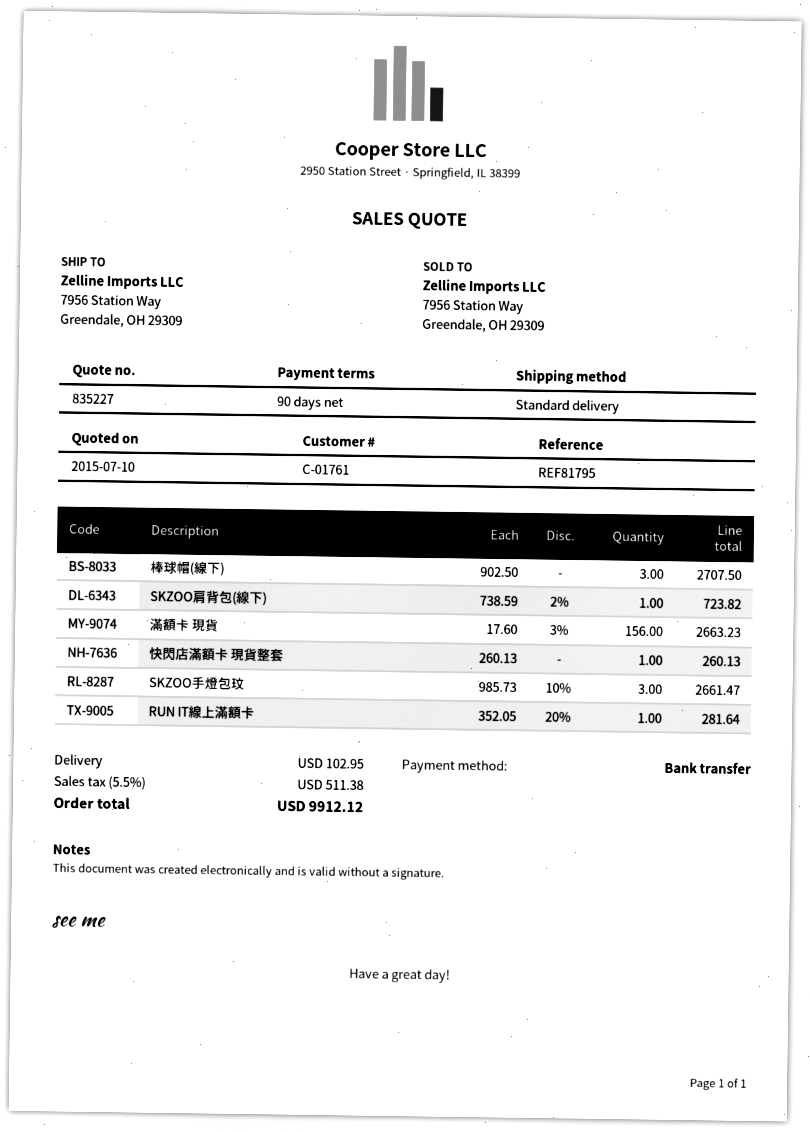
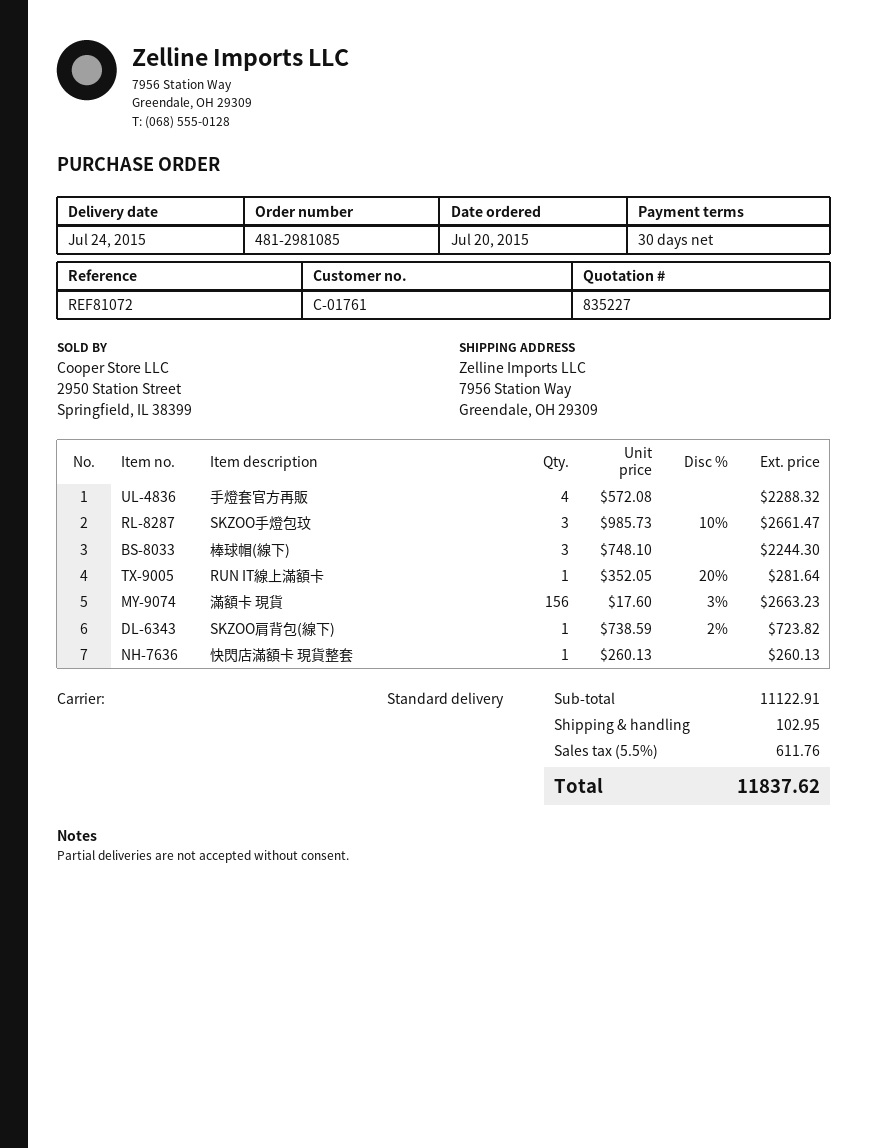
payment terms: 90 days -> 30 days
reference: REF81795 -> REF81072
棒球帽(線下): 3 x 902.50 = 2707.50 -> 3 x 748.10 = 2244.30
手燈套官方再販: none -> 4 x 572.08 = 2288.32
tax: 5.5% = 511.38 -> 5.5% = 611.76
total: 9912.12 -> 11837.62

